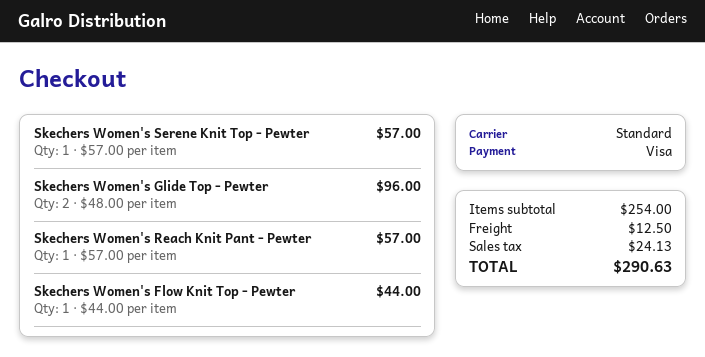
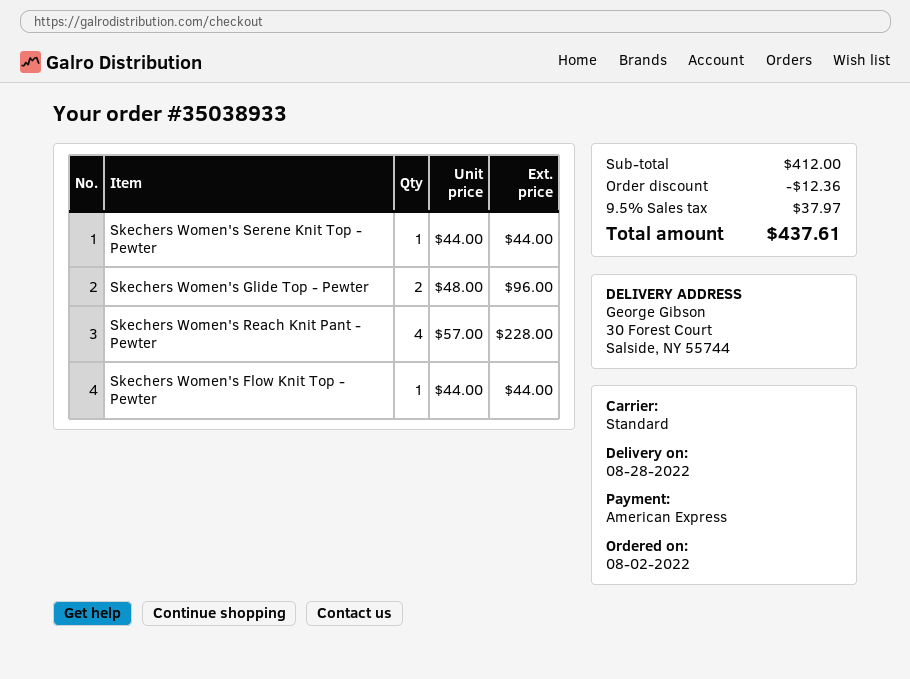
payment method: Visa -> American Express
Skechers Women's Serene Knit Top - Pewter: 1 x 57.00 = 57.00 -> 1 x 44.00 = 44.00
Skechers Women's Reach Knit Pant - Pewter: 1 x 57.00 = 57.00 -> 4 x 57.00 = 228.00
subtotal: 254.00 -> 412.00
discount: none -> 12.36
shipping: 12.50 -> none
tax: 24.13 -> 37.97
total: 290.63 -> 437.61

